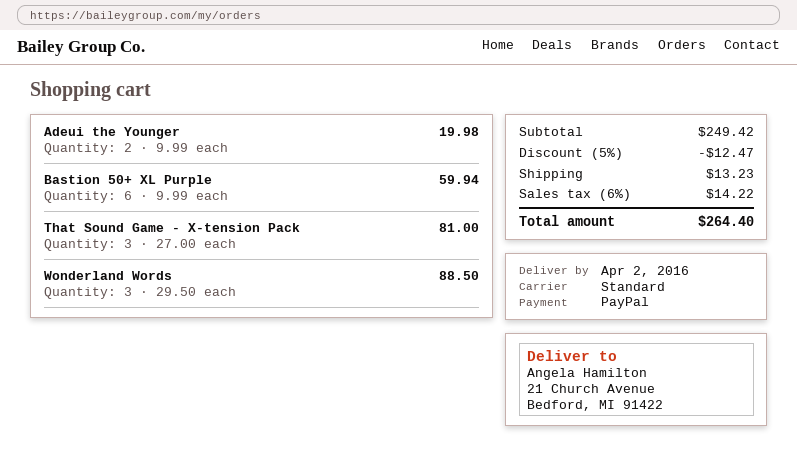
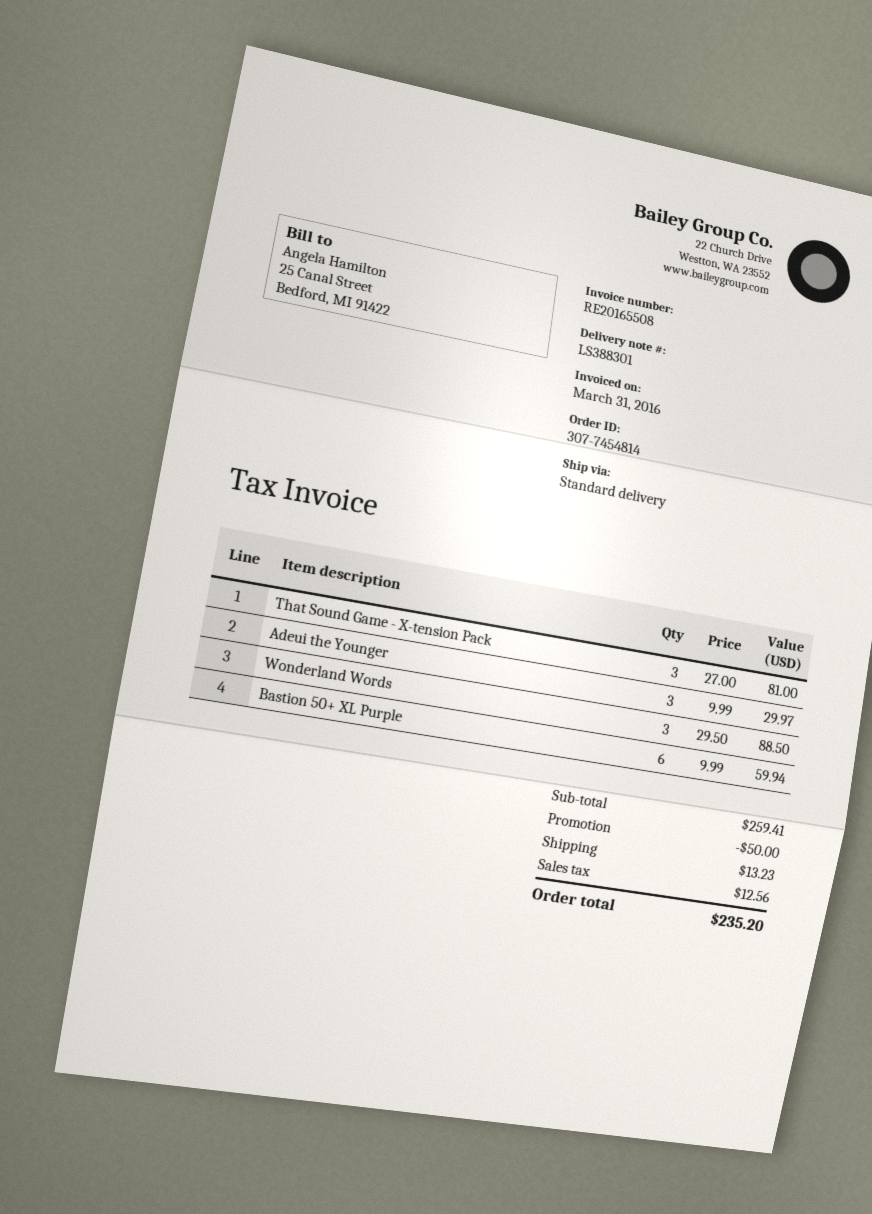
Adeui the Younger: 2 x 9.99 = 19.98 -> 3 x 9.99 = 29.97
subtotal: 249.42 -> 259.41
discount: 12.47 -> 50.00
tax: 14.22 -> 12.56
total: 264.40 -> 235.20

